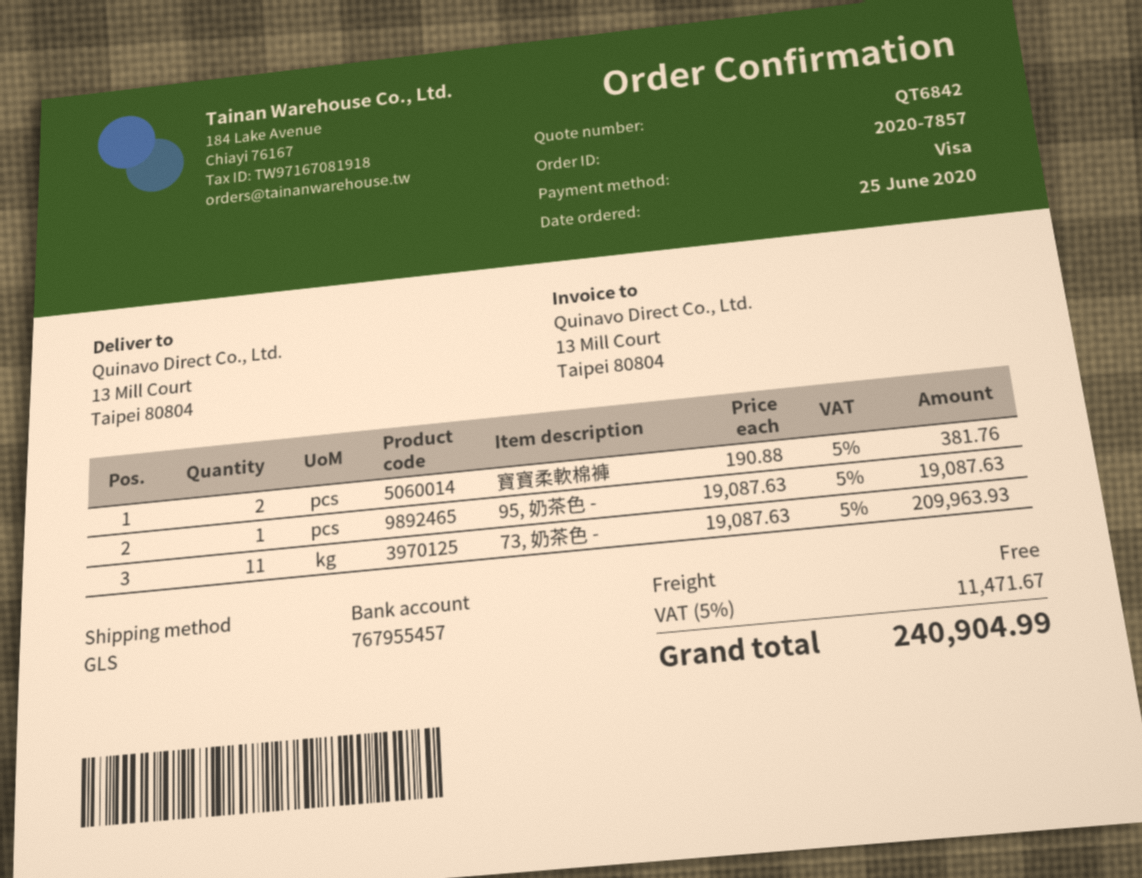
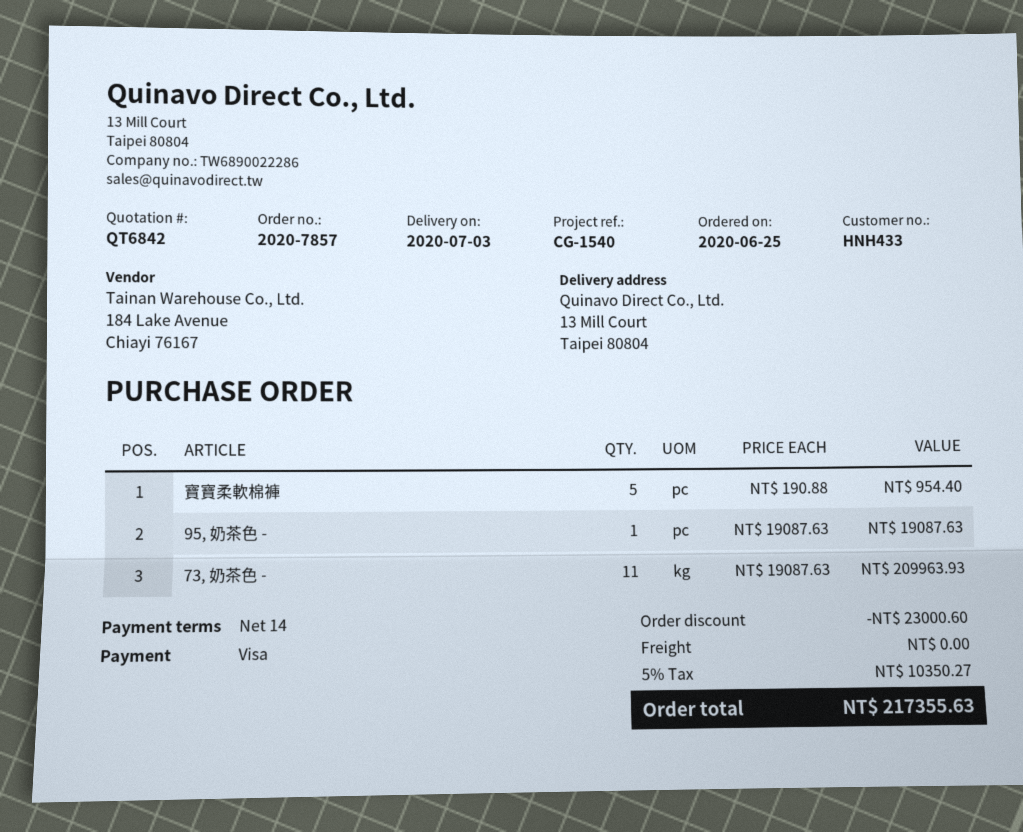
寶寶柔軟棉褲: 2 x 190.88 = 381.76 -> 5 x 190.88 = 954.40
discount: none -> 23000.60
tax: 5% = 11471.67 -> 5% = 10350.27
total: 240904.99 -> 217355.63

